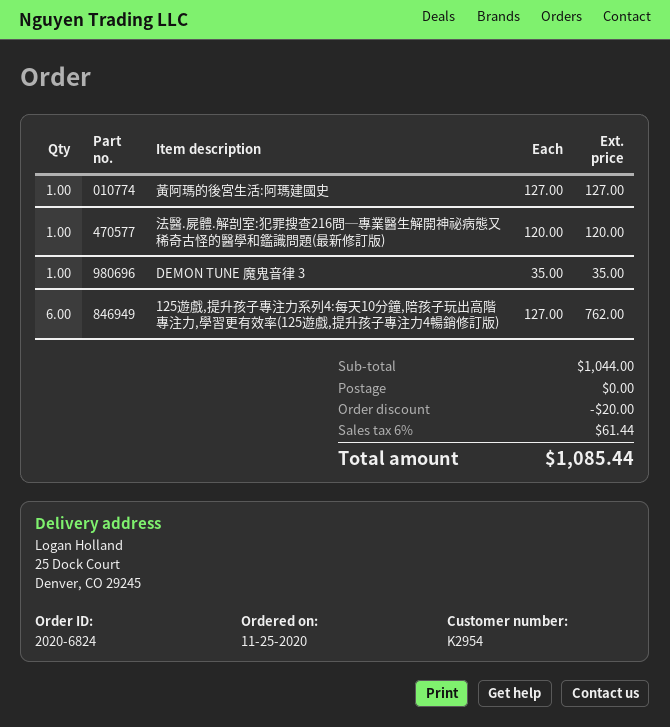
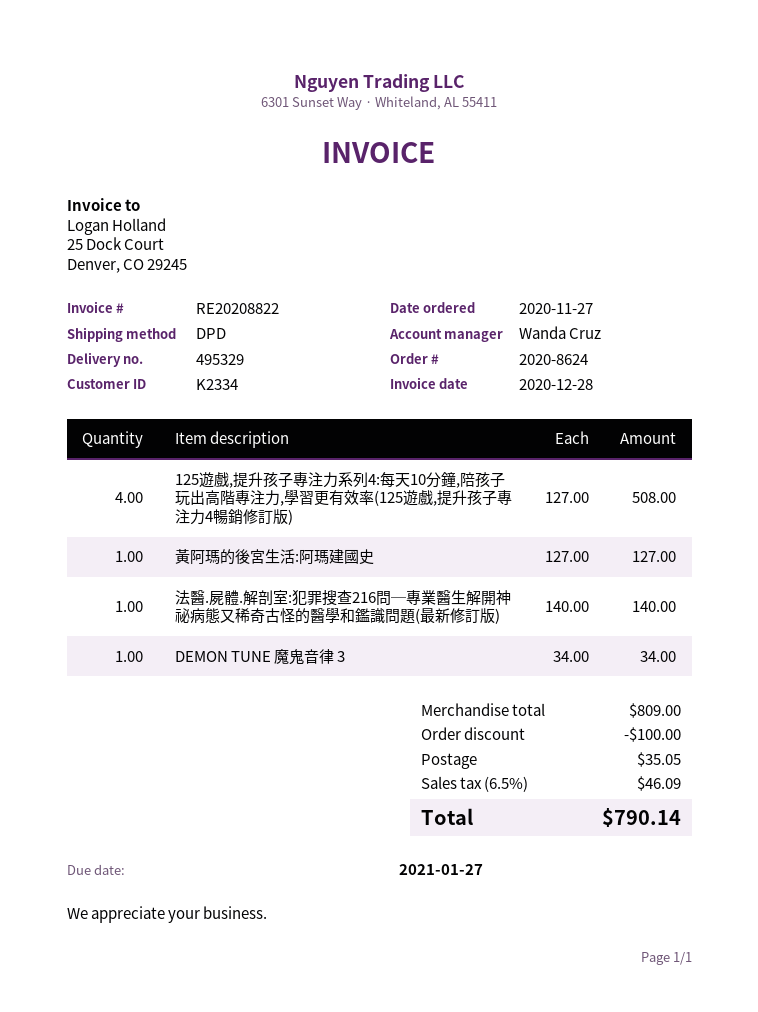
order number: 2020-6824 -> 2020-8624
order date: 2020-11-25 -> 2020-11-27
customer number: K2954 -> K2334
法醫.屍體.解剖室:犯罪搜查216問─專業醫生解開神祕病態又稀奇古怪的醫學和鑑識問題(最新修訂版): 1 x 120.00 = 120.00 -> 1 x 140.00 = 140.00
DEMON TUNE 魔鬼音律 3: 1 x 35.00 = 35.00 -> 1 x 34.00 = 34.00
125遊戲,提升孩子專注力系列4:每天10分鐘,陪孩子玩出高階專注力,學習更有效率(125遊戲,提升孩子專注力4暢銷修訂版): 6 x 127.00 = 762.00 -> 4 x 127.00 = 508.00
subtotal: 1044.00 -> 809.00
discount: 20.00 -> 100.00
shipping: 0.00 -> 35.05
tax: 6% = 61.44 -> 6.5% = 46.09
total: 1085.44 -> 790.14

